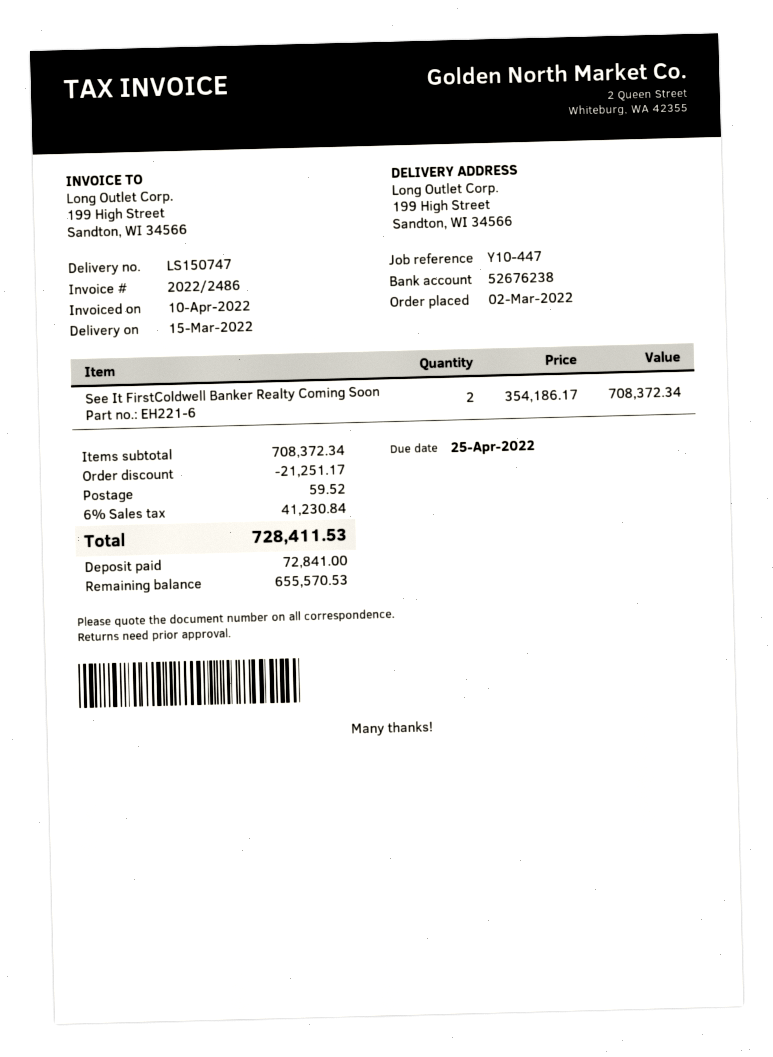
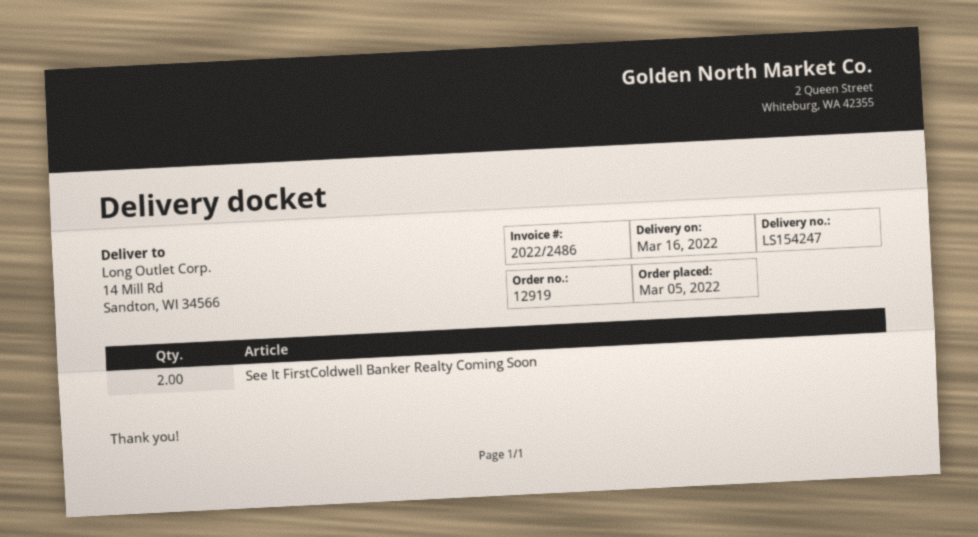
order date: 2022-03-02 -> 2022-03-05
delivery note number: LS150747 -> LS154247
delivery date: 2022-03-15 -> 2022-03-16
ship to: 199 High Street, Sandton, WI 34566 -> 14 Mill Rd, Sandton, WI 34566

